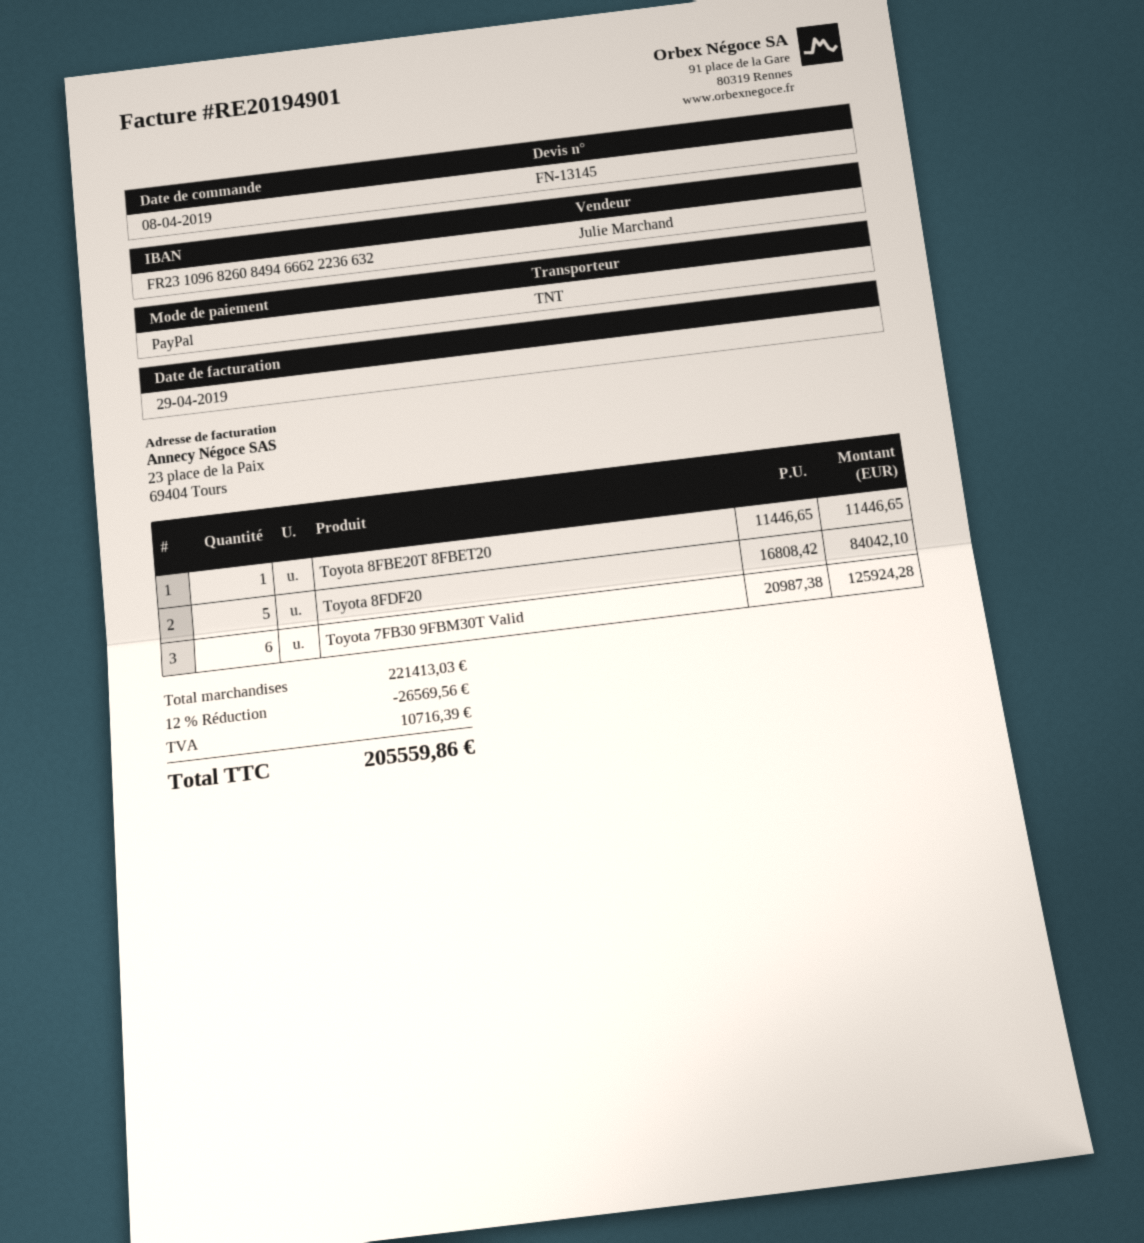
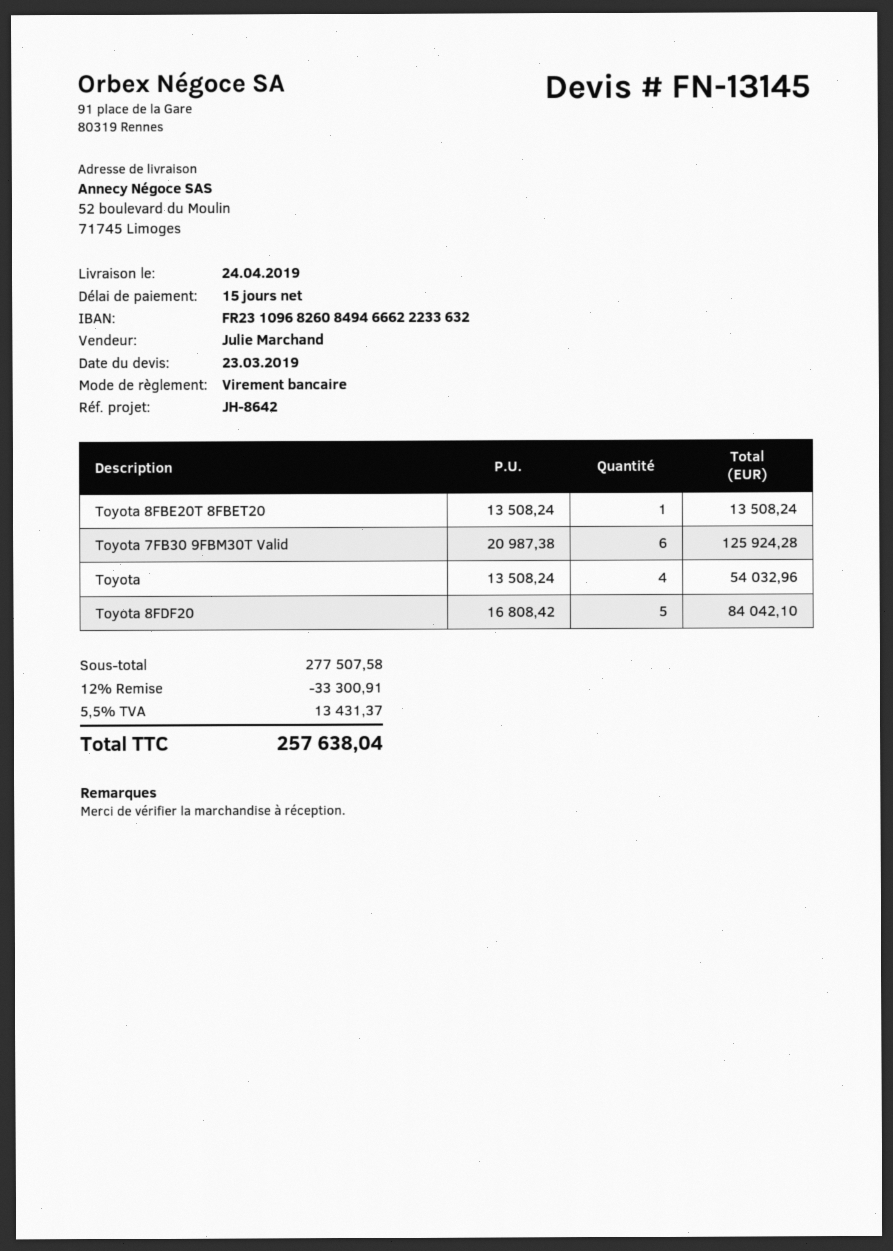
payment method: PayPal -> bank transfer
bank account: FR2310968260849466622236632 -> FR2310968260849466622233632
Toyota 8FBE20T 8FBET20: 1 x 11446.65 = 11446.65 -> 1 x 13508.24 = 13508.24
Toyota: none -> 4 x 13508.24 = 54032.96
subtotal: 221413.03 -> 277507.58
discount: 12% = 26569.56 -> 12% = 33300.91
tax: 10716.39 -> 13431.37
total: 205559.86 -> 257638.04

